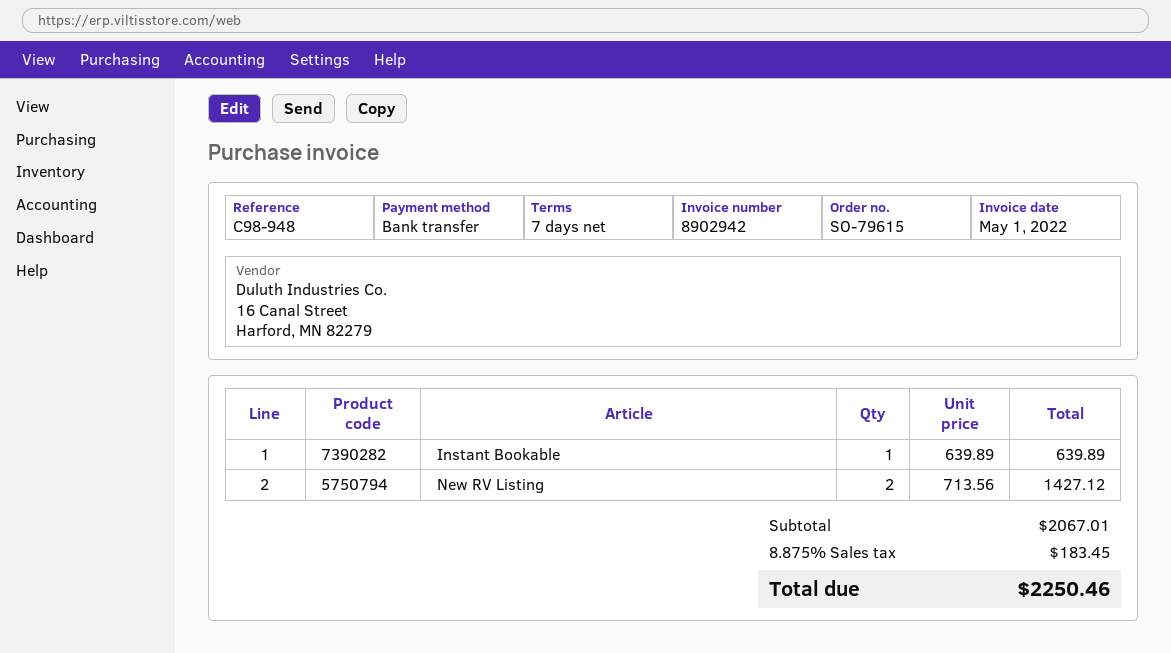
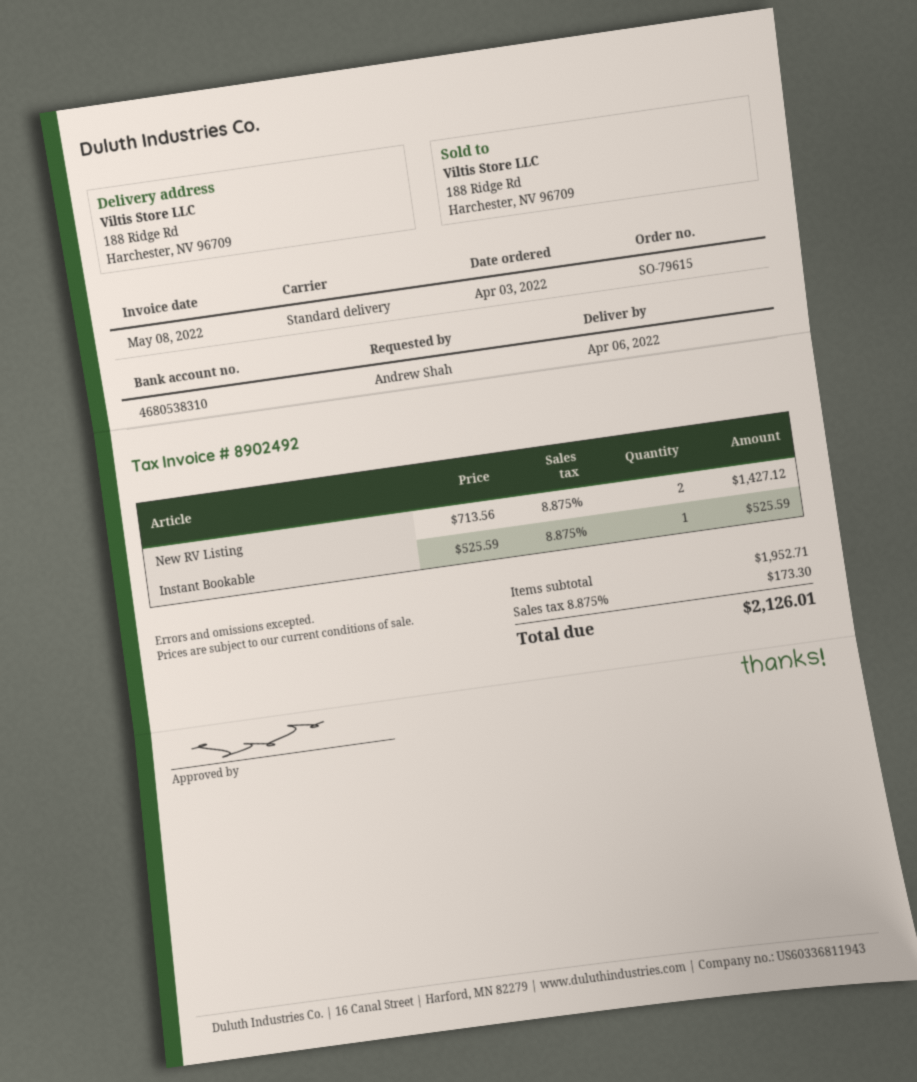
invoice number: 8902942 -> 8902492
invoice date: 2022-05-01 -> 2022-05-08
Instant Bookable: 1 x 639.89 = 639.89 -> 1 x 525.59 = 525.59
subtotal: 2067.01 -> 1952.71
tax: 8.875% = 183.45 -> 8.875% = 173.30
total: 2250.46 -> 2126.01

